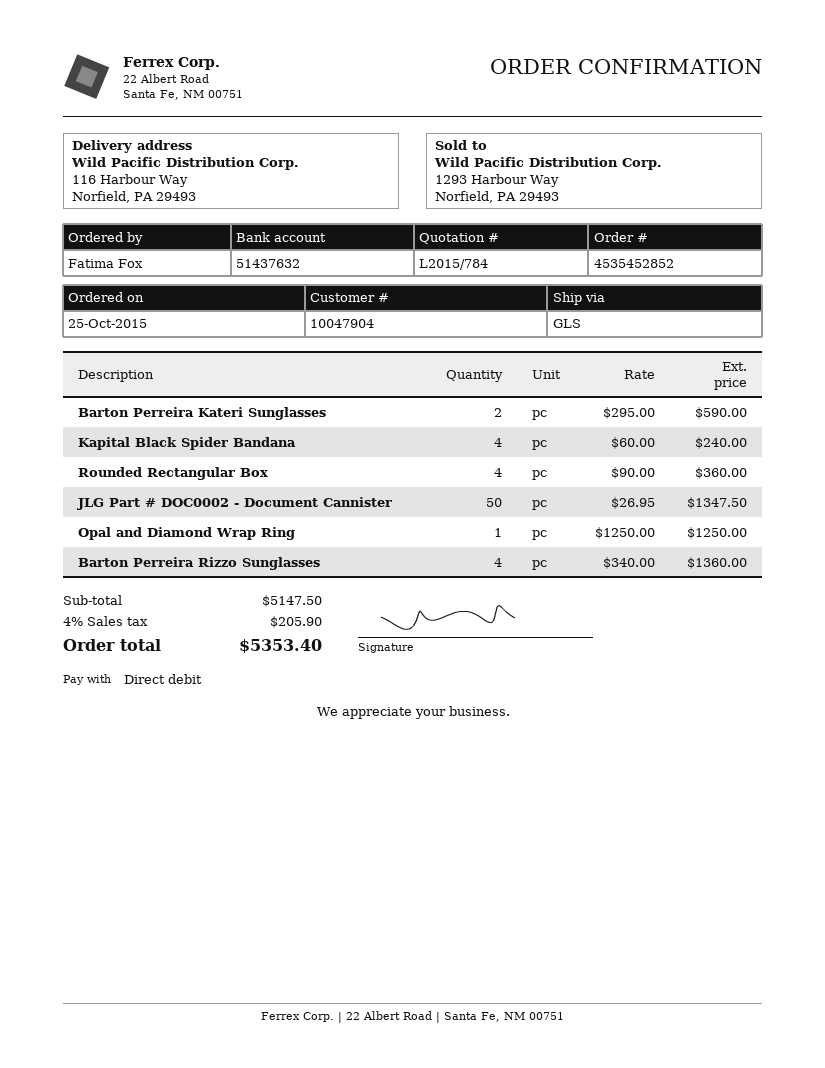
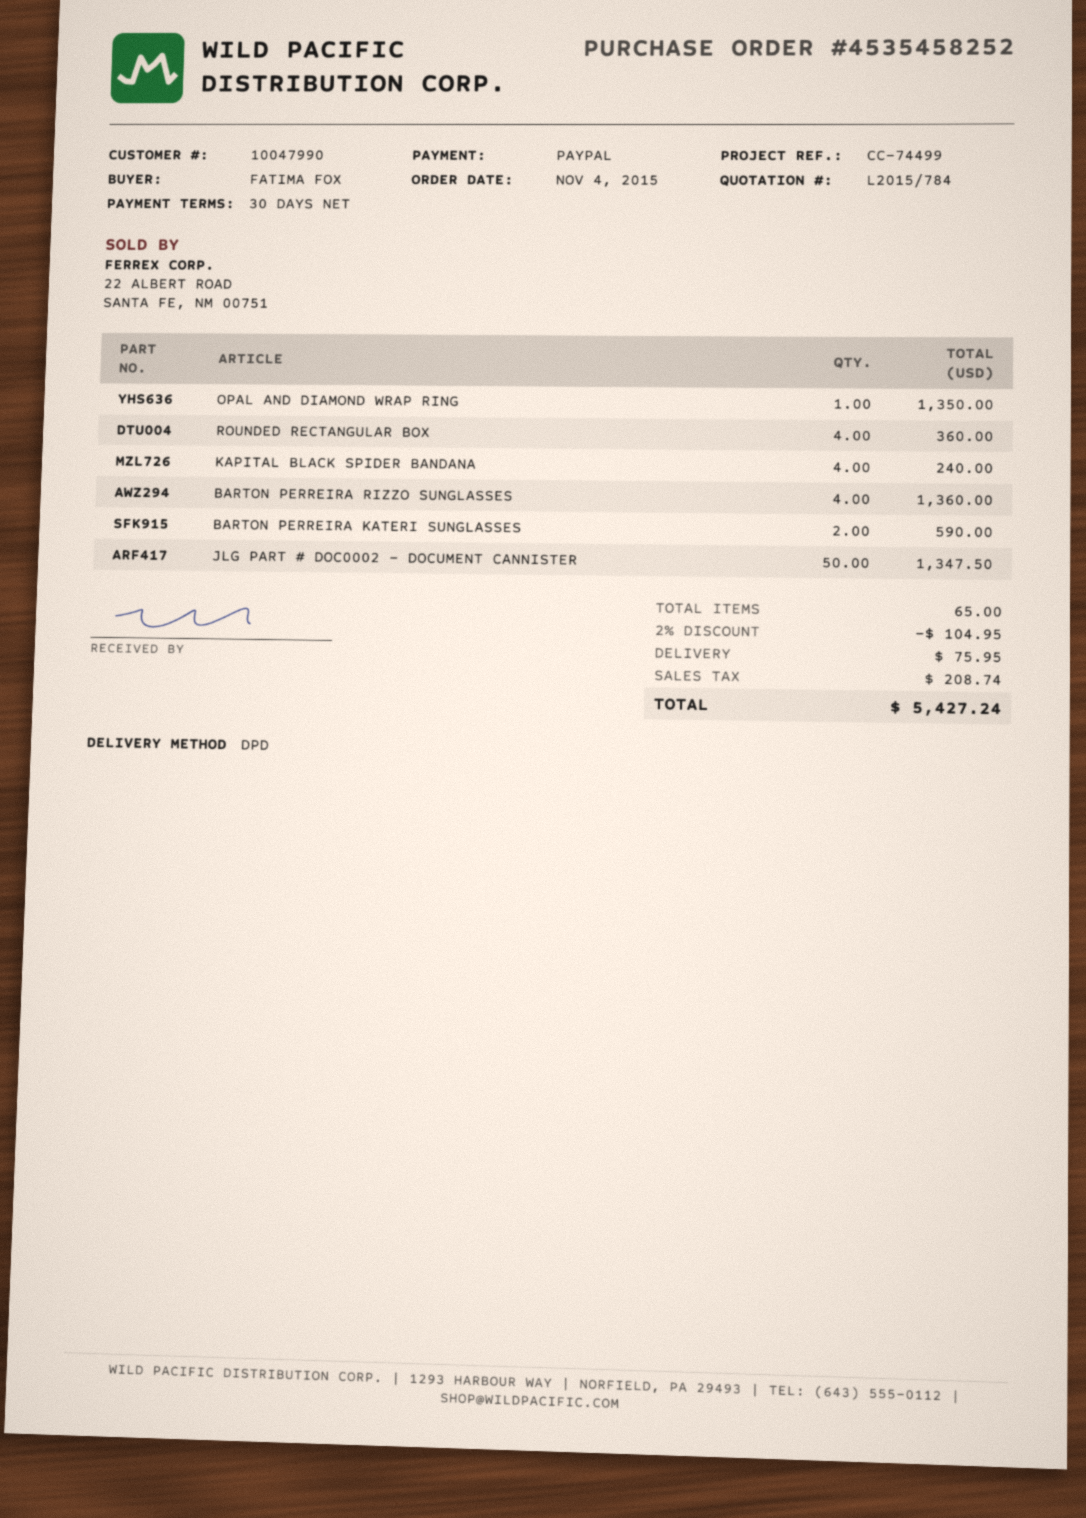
order number: 4535452852 -> 4535458252
order date: 2015-10-25 -> 2015-11-04
customer number: 10047904 -> 10047990
payment method: direct debit -> PayPal
shipping method: GLS -> DPD
Opal and Diamond Wrap Ring: 1 for 1250.00 -> 1 for 1350.00
discount: none -> 2% = 104.95
shipping: none -> 75.95
tax: 205.90 -> 208.74
total: 5353.40 -> 5427.24

